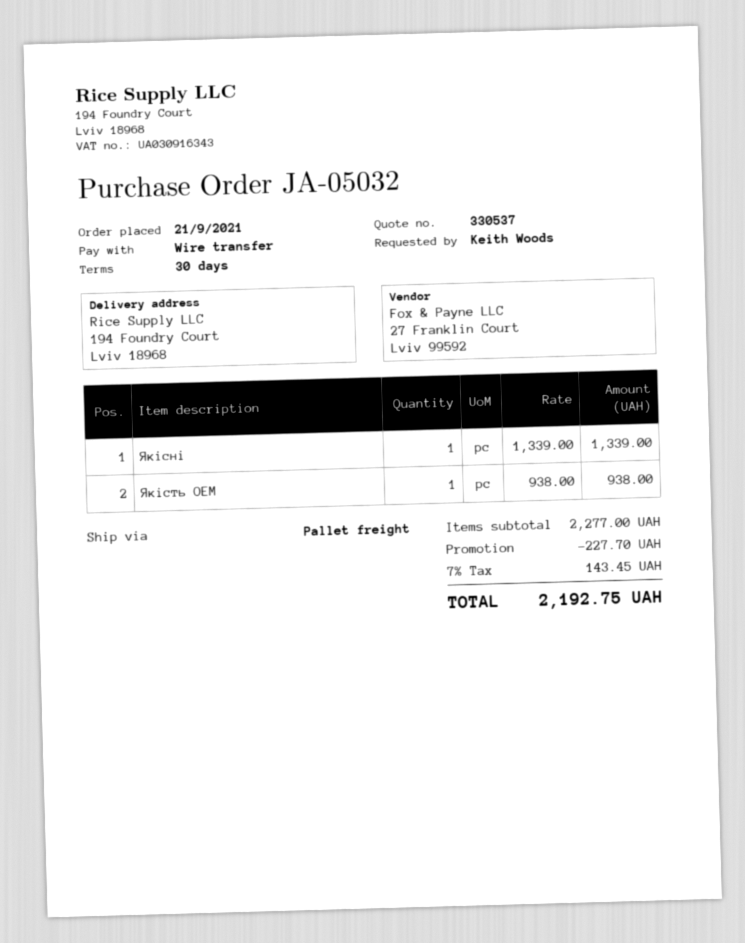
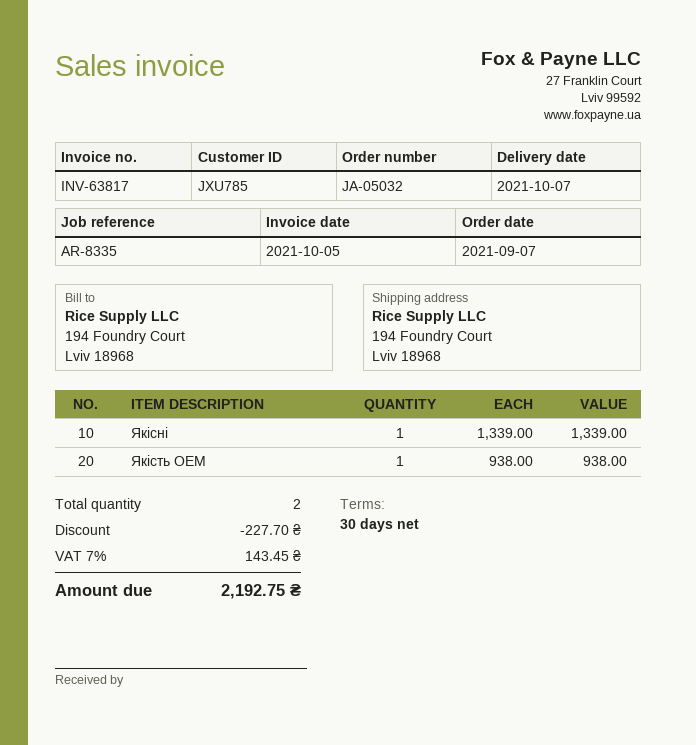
order date: 2021-09-21 -> 2021-09-07

